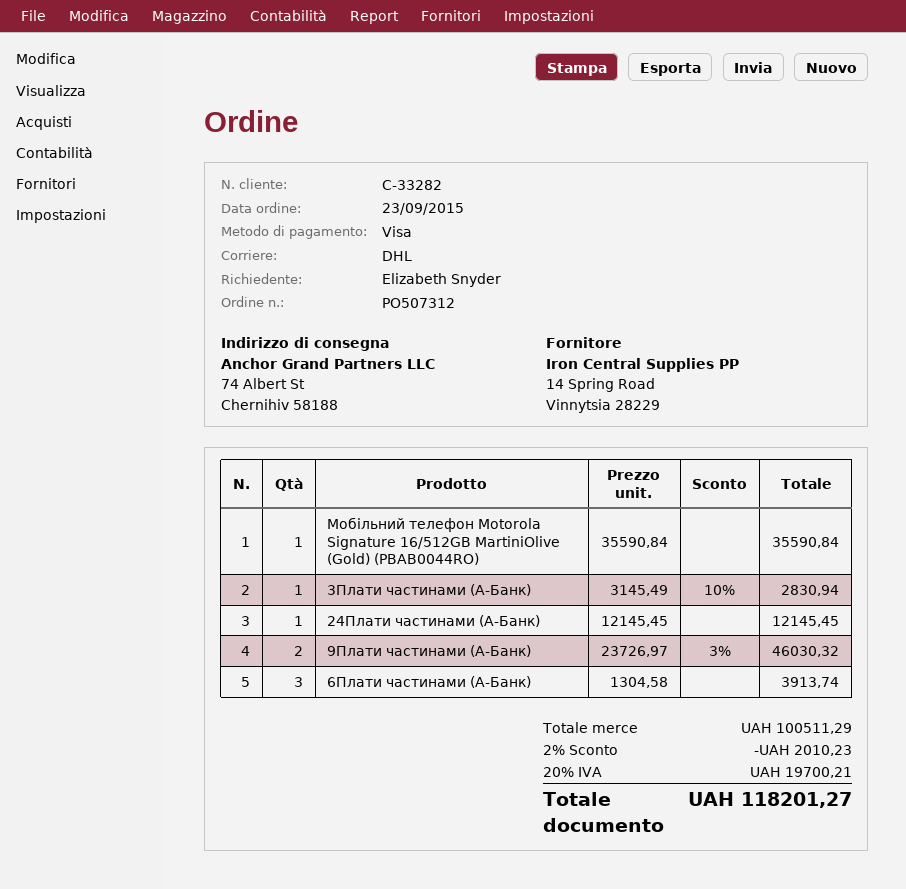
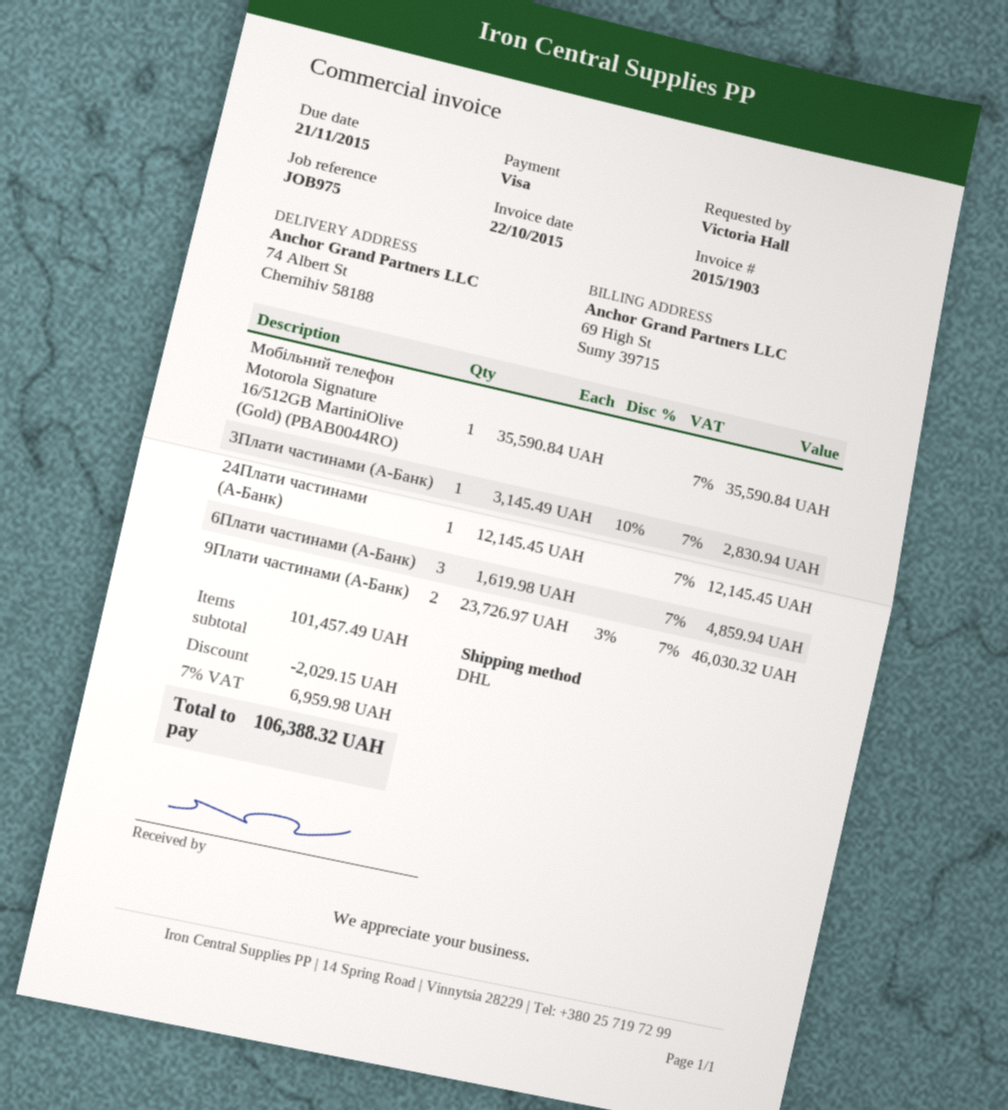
ordered by: Elizabeth Snyder -> Victoria Hall
6Плати частинами (А-Банк): 3 x 1304.58 = 3913.74 -> 3 x 1619.98 = 4859.94
subtotal: 100511.29 -> 101457.49
discount: 2010.23 -> 2029.15
tax: 20% = 19700.21 -> 7% = 6959.98
total: 118201.27 -> 106388.32

